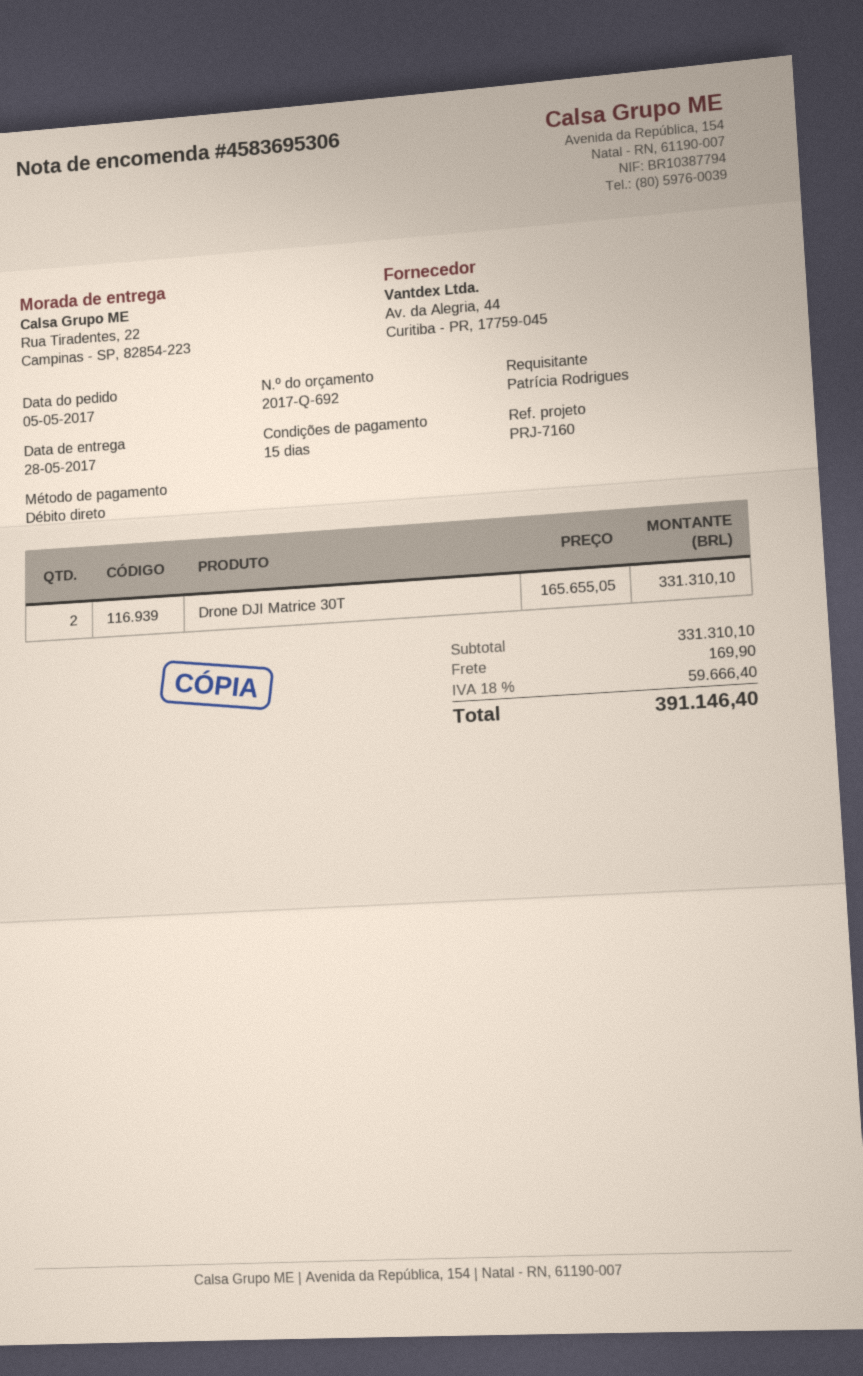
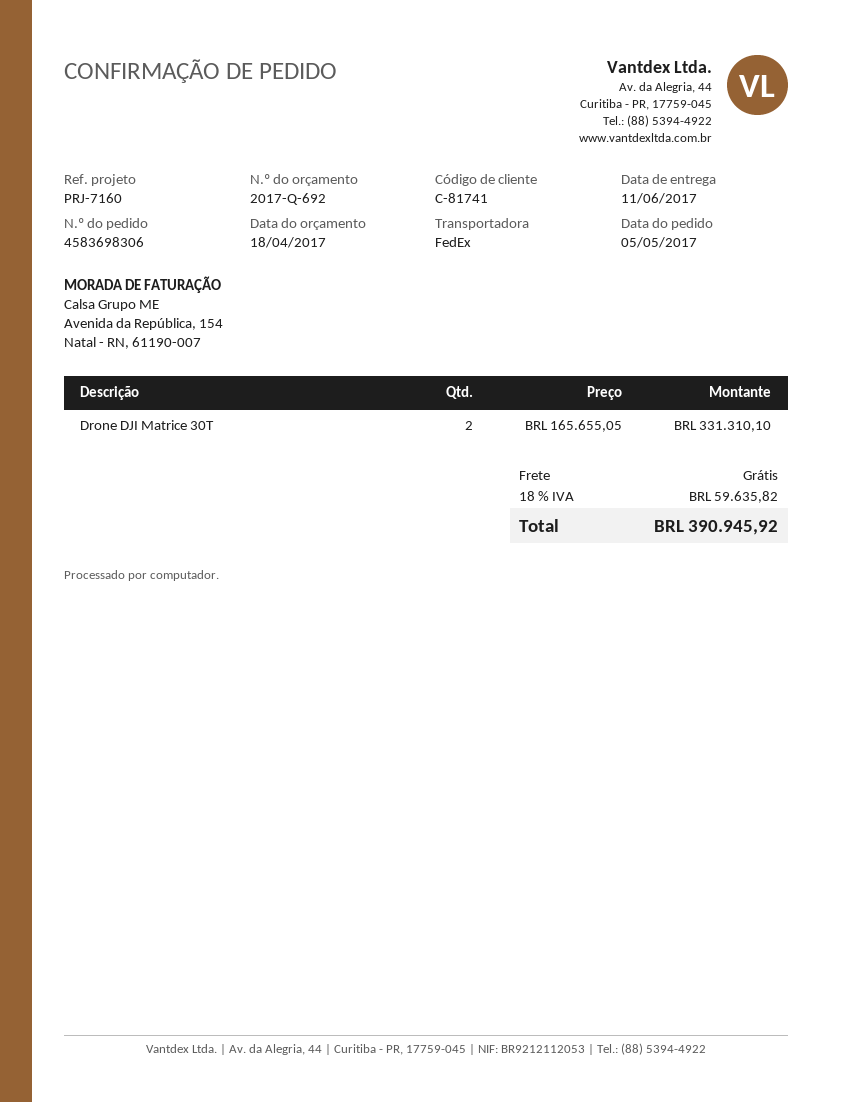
order number: 4583695306 -> 4583698306
delivery date: 2017-05-28 -> 2017-06-11
shipping: 169.90 -> 0.00
tax: 18% = 59666.40 -> 18% = 59635.82
total: 391146.40 -> 390945.92

